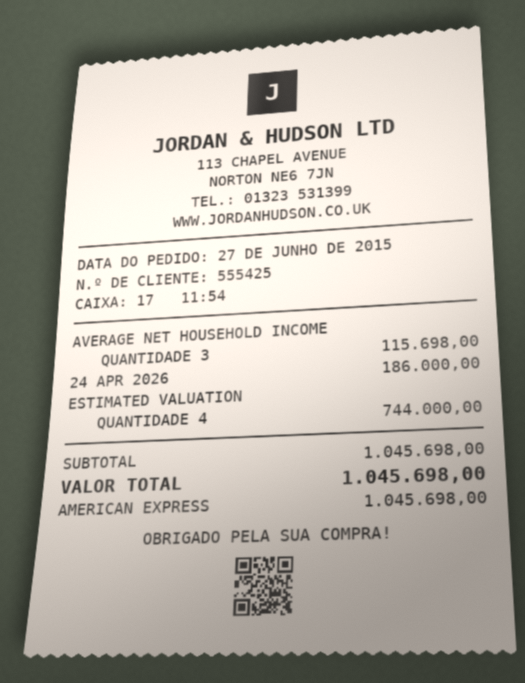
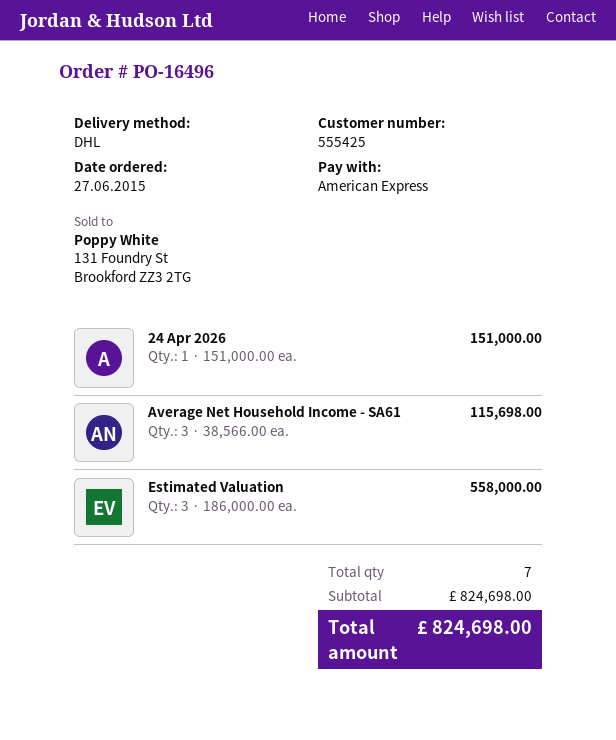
24 APR 2026: 1 for 186000.00 -> 1 for 151000.00
ESTIMATED VALUATION: 4 for 744000.00 -> 3 for 558000.00
subtotal: 1045698.00 -> 824698.00
total: 1045698.00 -> 824698.00

